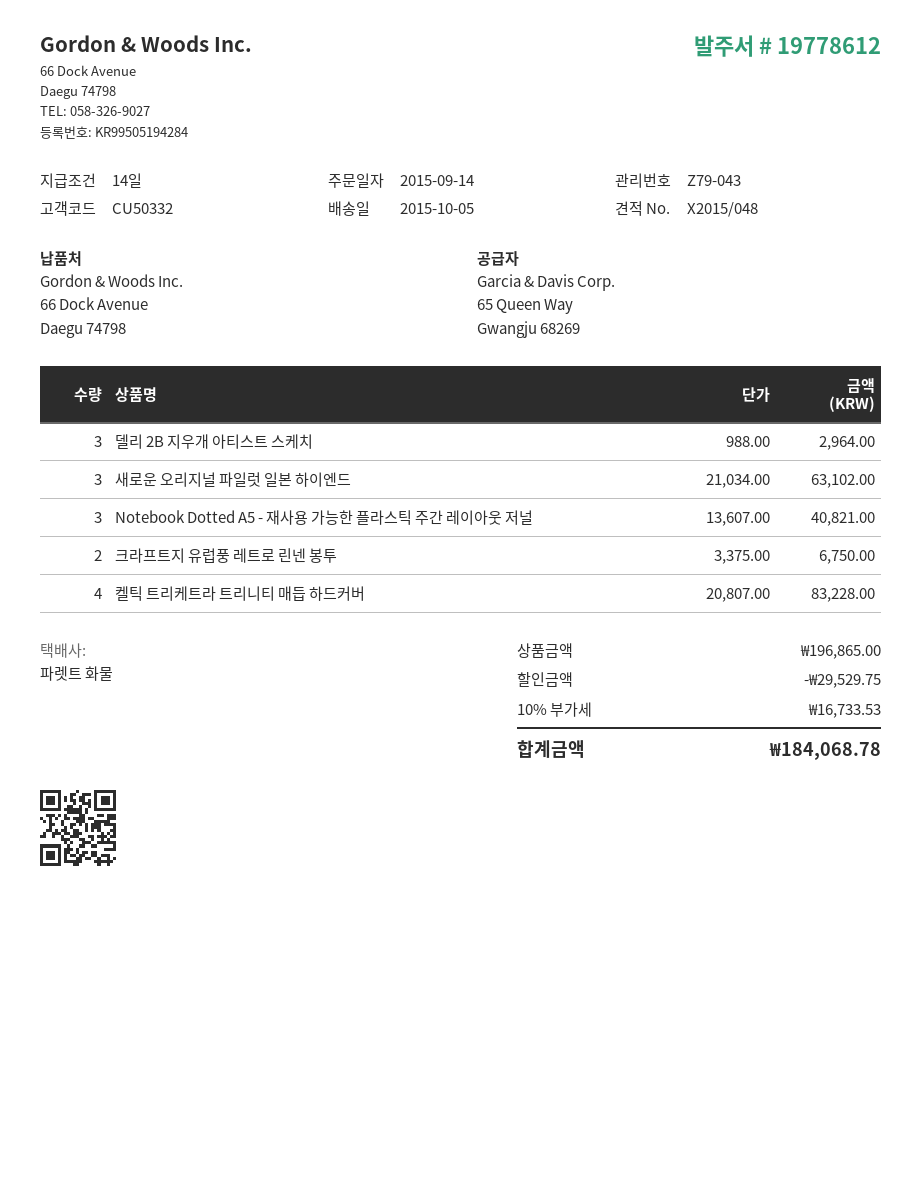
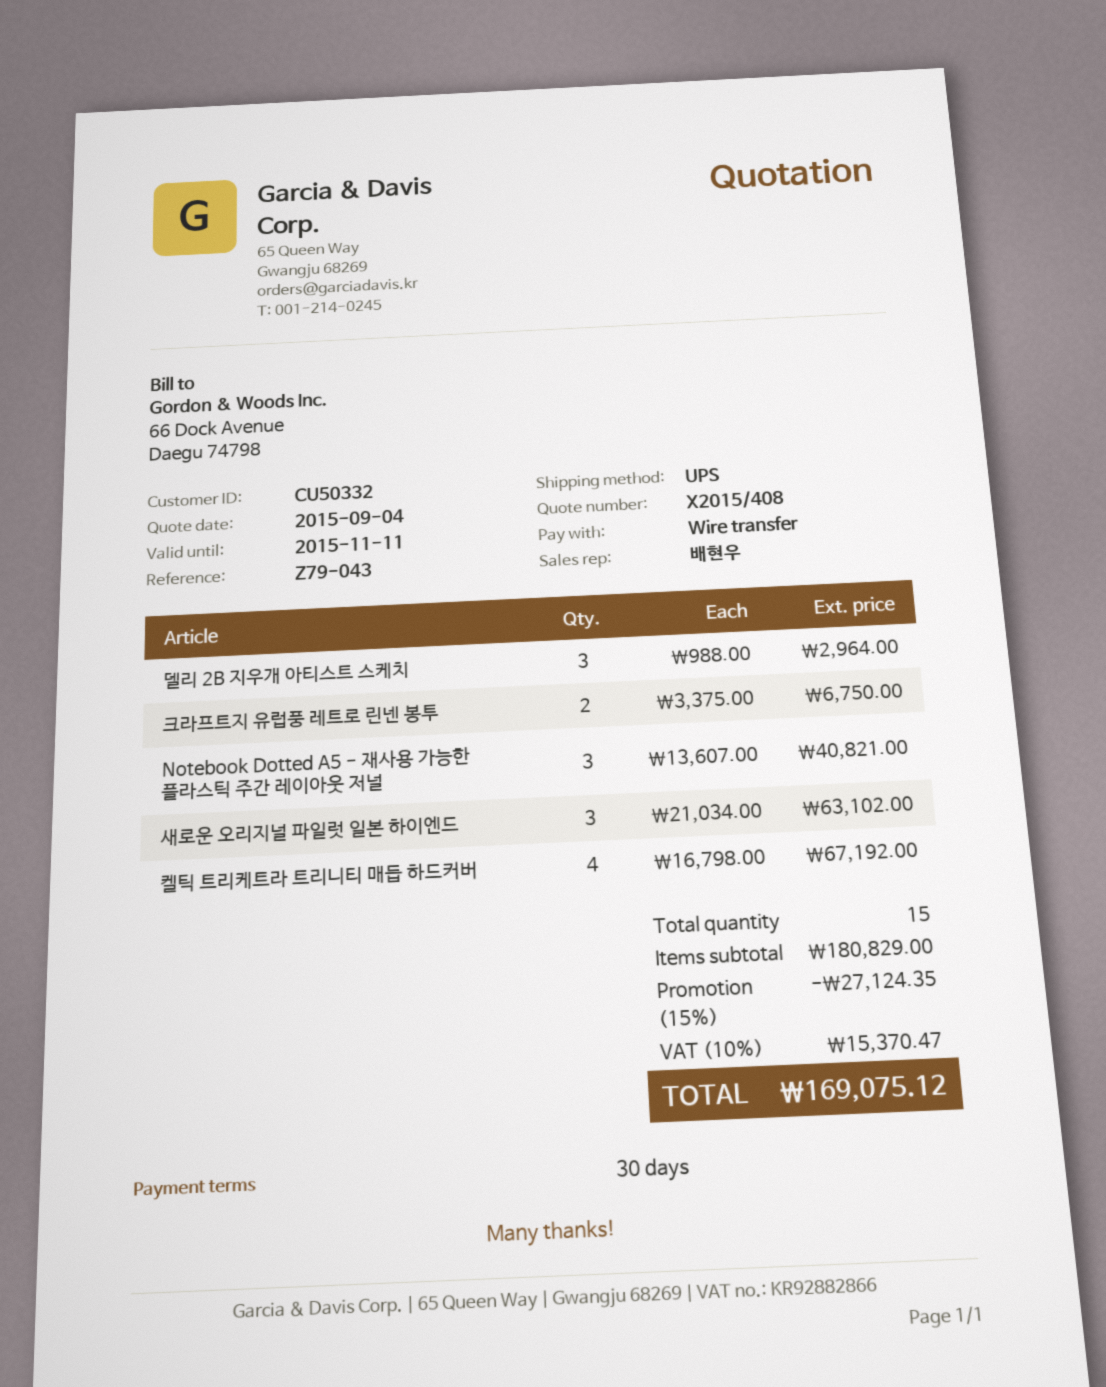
quote number: X2015/048 -> X2015/408
payment terms: 14 days -> 30 days
shipping method: pallet freight -> UPS
켈틱 트리케트라 트리니티 매듭 하드커버: 4 x 20807.00 = 83228.00 -> 4 x 16798.00 = 67192.00
subtotal: 196865.00 -> 180829.00
discount: 29529.75 -> 27124.35
tax: 10% = 16733.53 -> 10% = 15370.47
total: 184068.78 -> 169075.12

